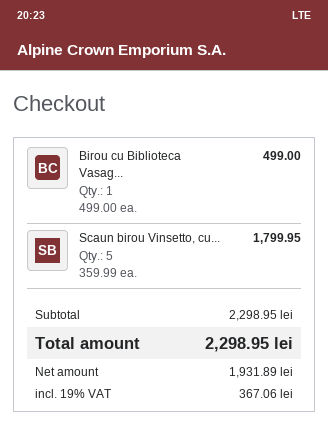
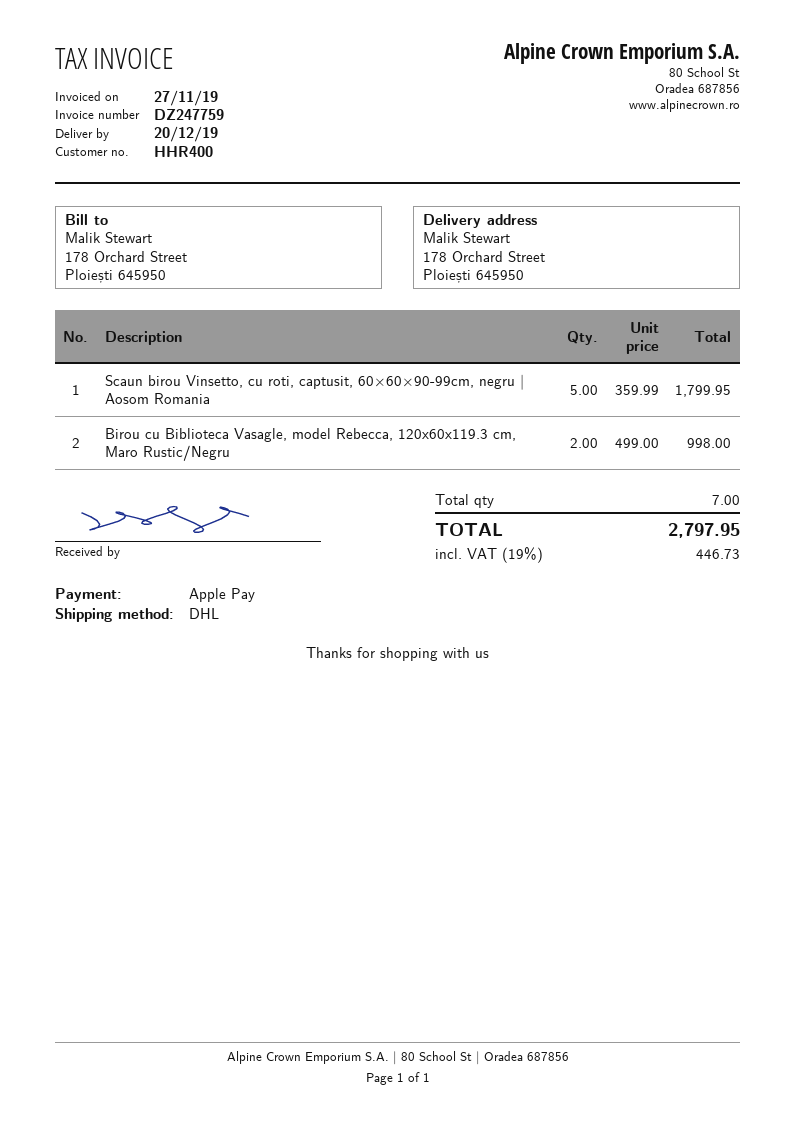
Birou cu Biblioteca Vasag...: 1 x 499.00 = 499.00 -> 2 x 499.00 = 998.00
tax: 19% = 367.06 -> 19% = 446.73
total: 2298.95 -> 2797.95

